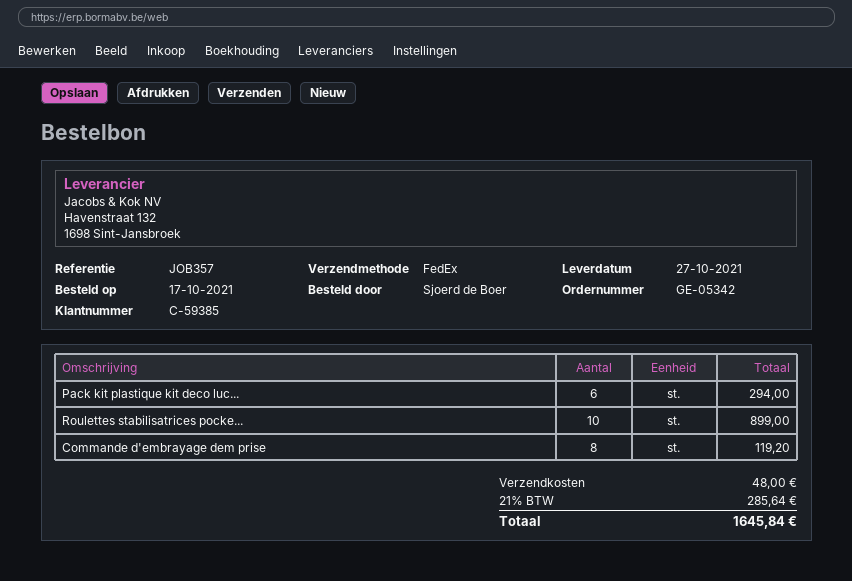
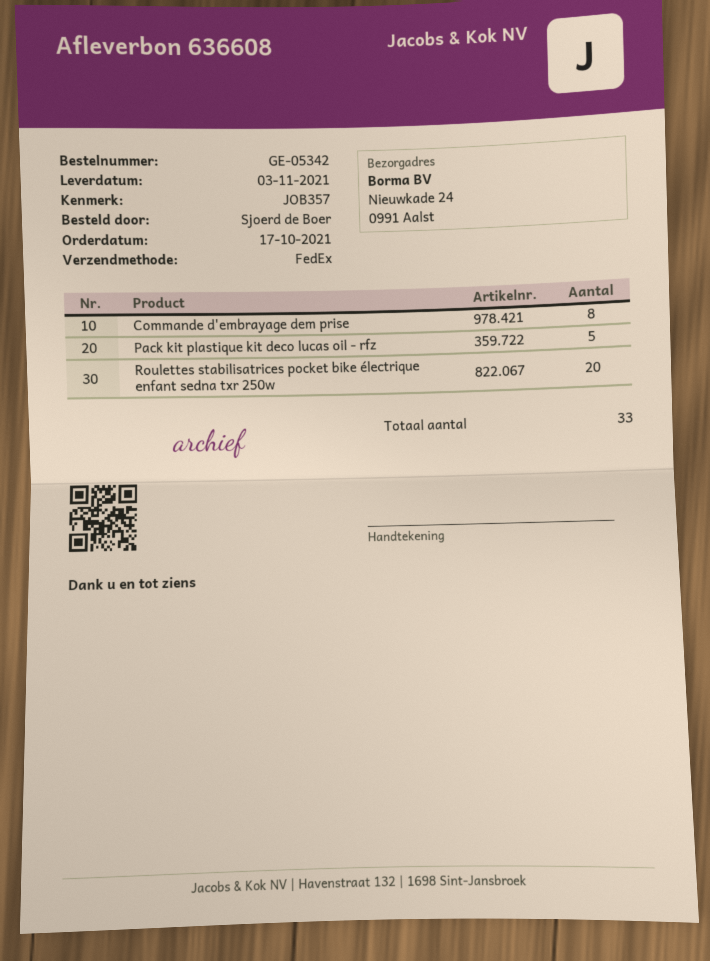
delivery date: 2021-10-27 -> 2021-11-03
Pack kit plastique kit deco luc...: 6 -> 5
Roulettes stabilisatrices pocke...: 10 -> 20

